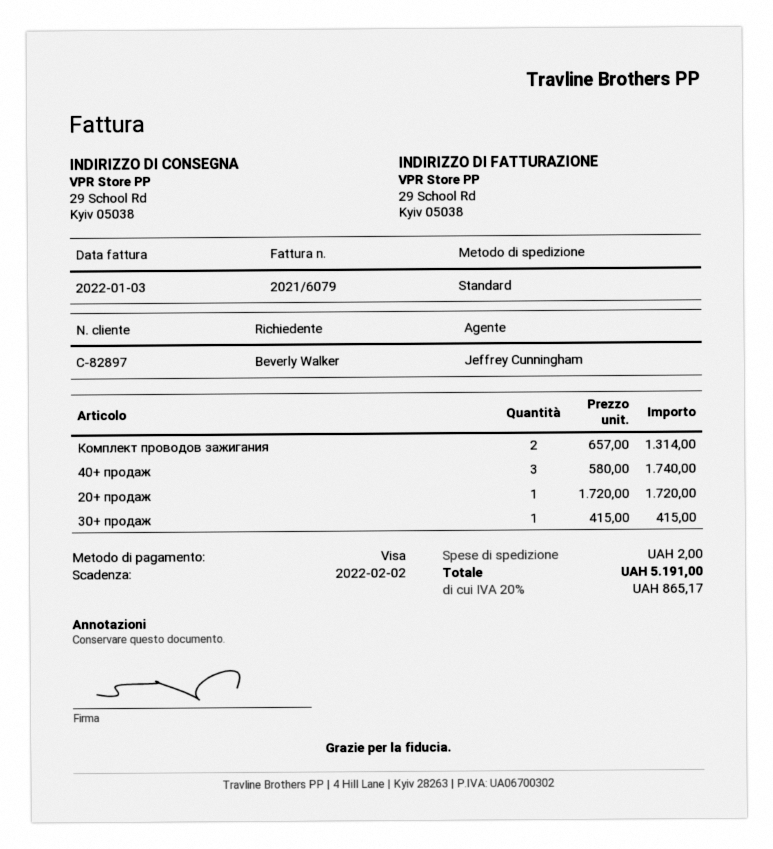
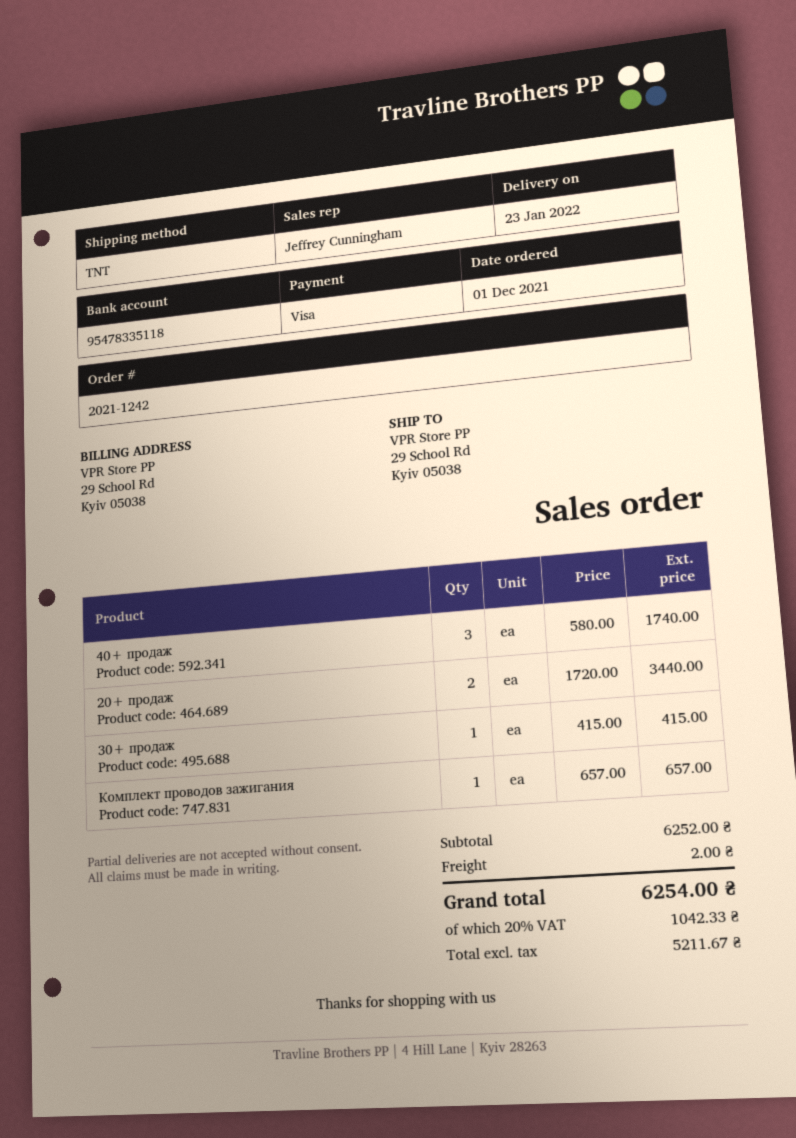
shipping method: standard -> TNT
Комплект проводов зажигания: 2 x 657.00 = 1314.00 -> 1 x 657.00 = 657.00
20+ продаж: 1 x 1720.00 = 1720.00 -> 2 x 1720.00 = 3440.00
tax: 20% = 865.17 -> 20% = 1042.33
total: 5191.00 -> 6254.00

